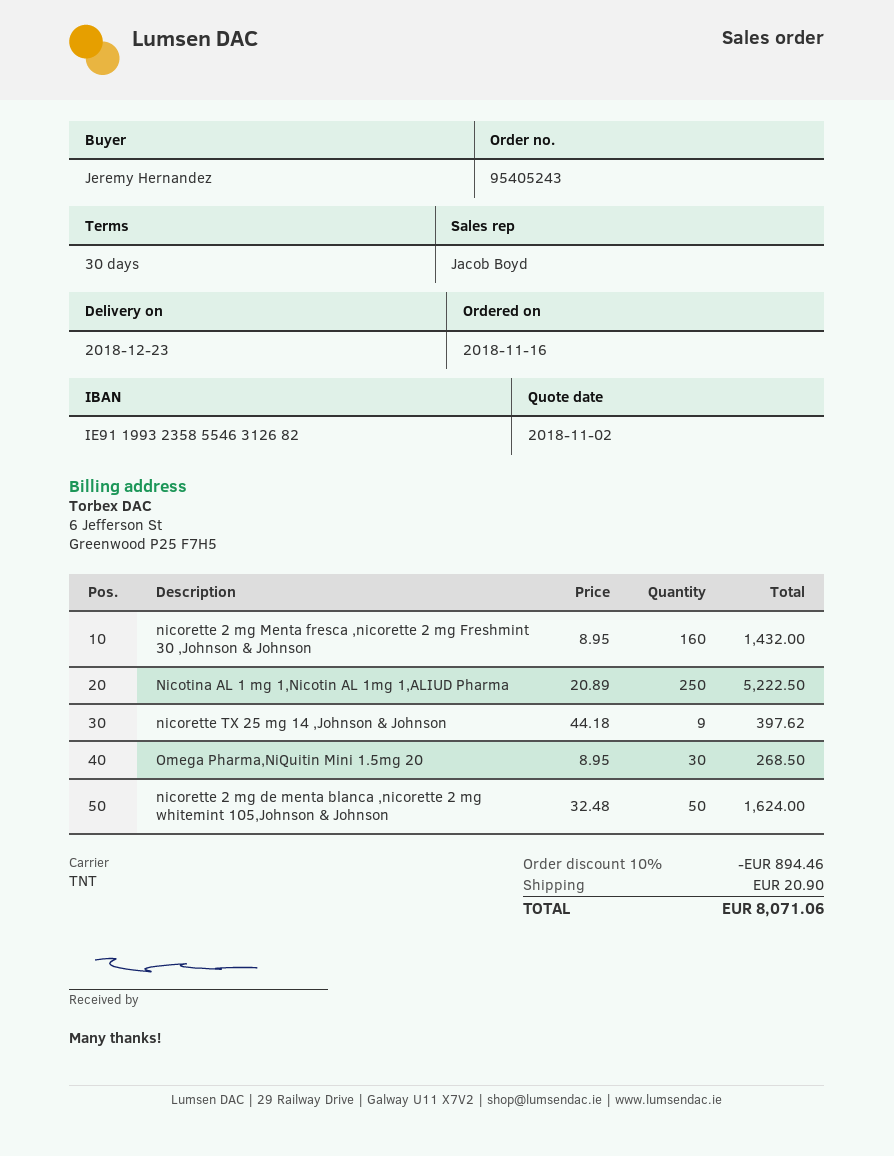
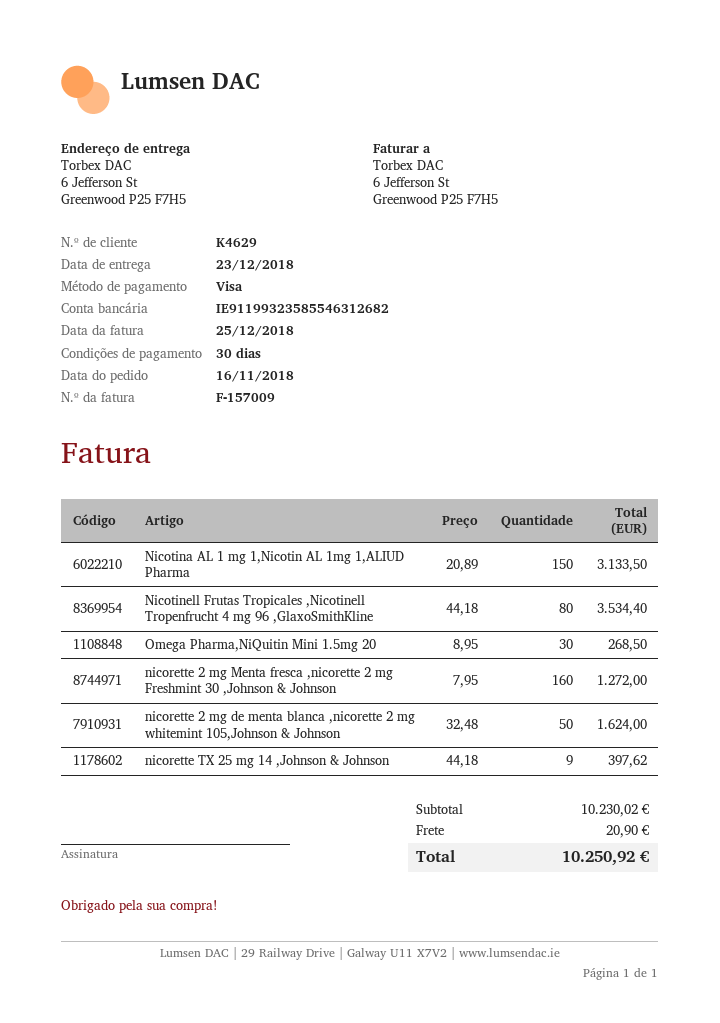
nicorette 2 mg Menta fresca ,nicorette 2 mg Freshmint 30 ,Johnson & Johnson: 160 x 8.95 = 1432.00 -> 160 x 7.95 = 1272.00
Nicotina AL 1 mg 1,Nicotin AL 1mg 1,ALIUD Pharma: 250 x 20.89 = 5222.50 -> 150 x 20.89 = 3133.50
Nicotinell Frutas Tropicales ,Nicotinell Tropenfrucht 4 mg 96 ,GlaxoSmithKline: none -> 80 x 44.18 = 3534.40
discount: 10% = 894.46 -> none
total: 8071.06 -> 10250.92

